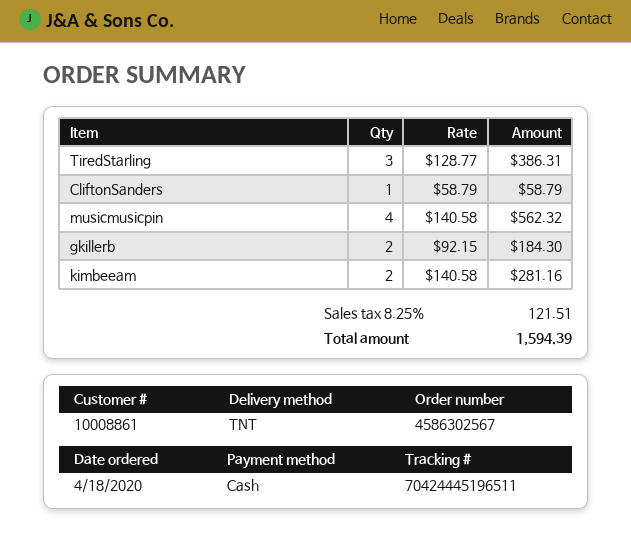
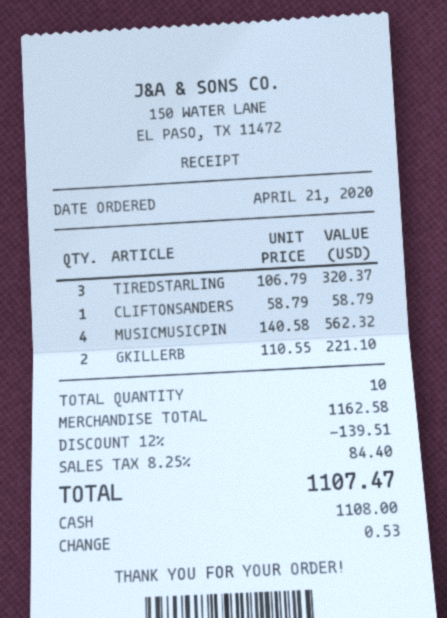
order date: 2020-04-18 -> 2020-04-21
TiredStarling: 3 x 128.77 = 386.31 -> 3 x 106.79 = 320.37
gkillerb: 2 x 92.15 = 184.30 -> 2 x 110.55 = 221.10
kimbeeam: 2 x 140.58 = 281.16 -> none
discount: none -> 12% = 139.51
tax: 8.25% = 121.51 -> 8.25% = 84.40
total: 1594.39 -> 1107.47

